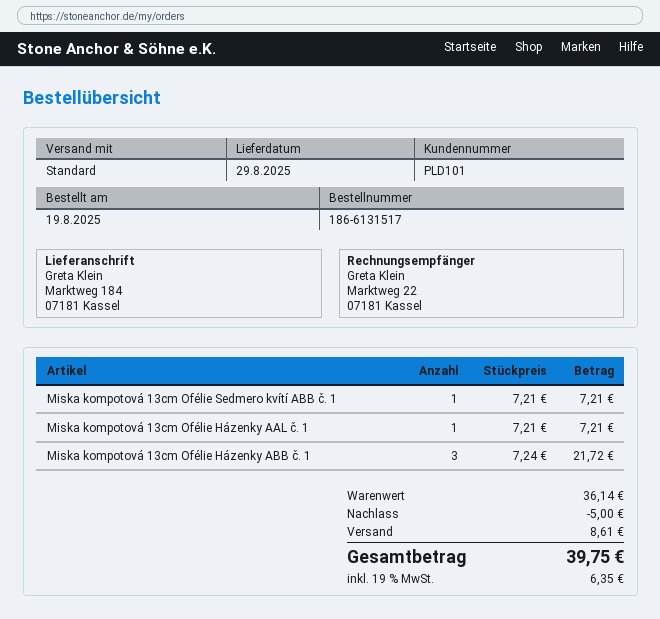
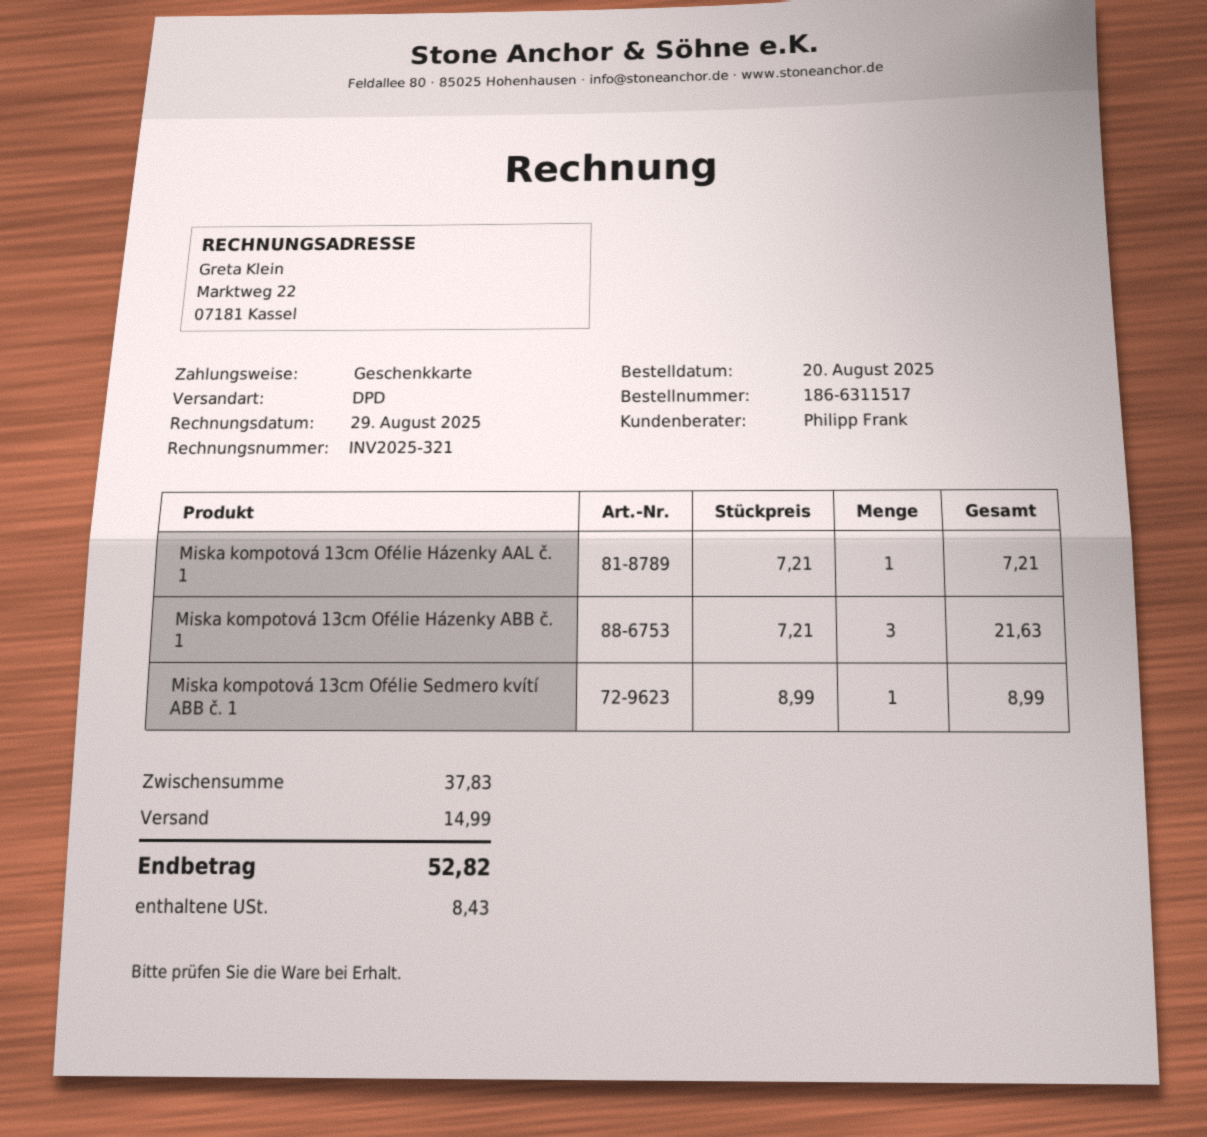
order number: 186-6131517 -> 186-6311517
order date: 2025-08-19 -> 2025-08-20
shipping method: standard -> DPD
Miska kompotová 13cm Ofélie Sedmero kvítí ABB č. 1: 1 x 7.21 = 7.21 -> 1 x 8.99 = 8.99
Miska kompotová 13cm Ofélie Házenky ABB č. 1: 3 x 7.24 = 21.72 -> 3 x 7.21 = 21.63
subtotal: 36.14 -> 37.83
discount: 5.00 -> none
shipping: 8.61 -> 14.99
tax: 6.35 -> 8.43
total: 39.75 -> 52.82

